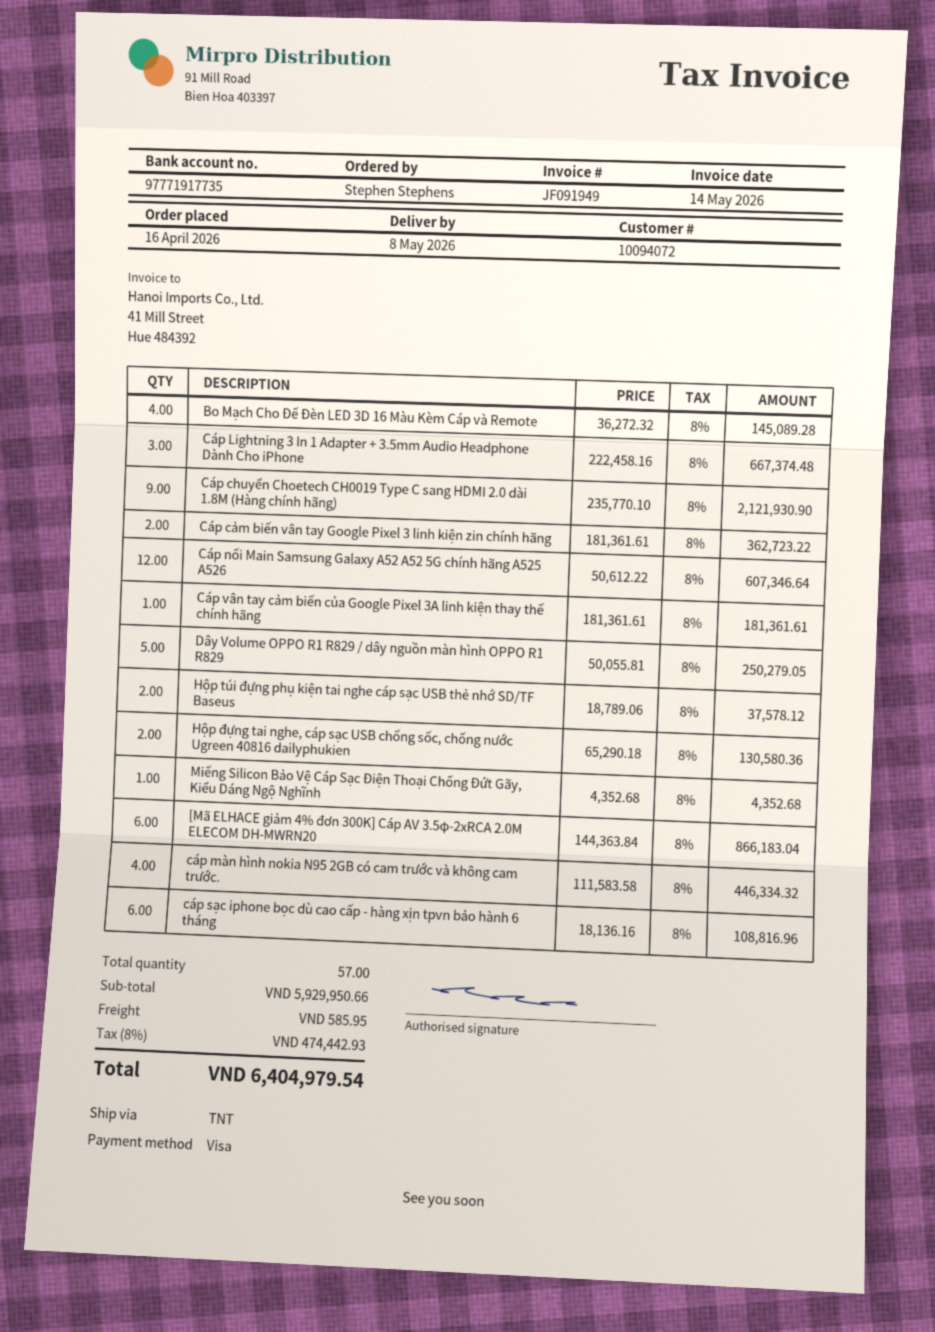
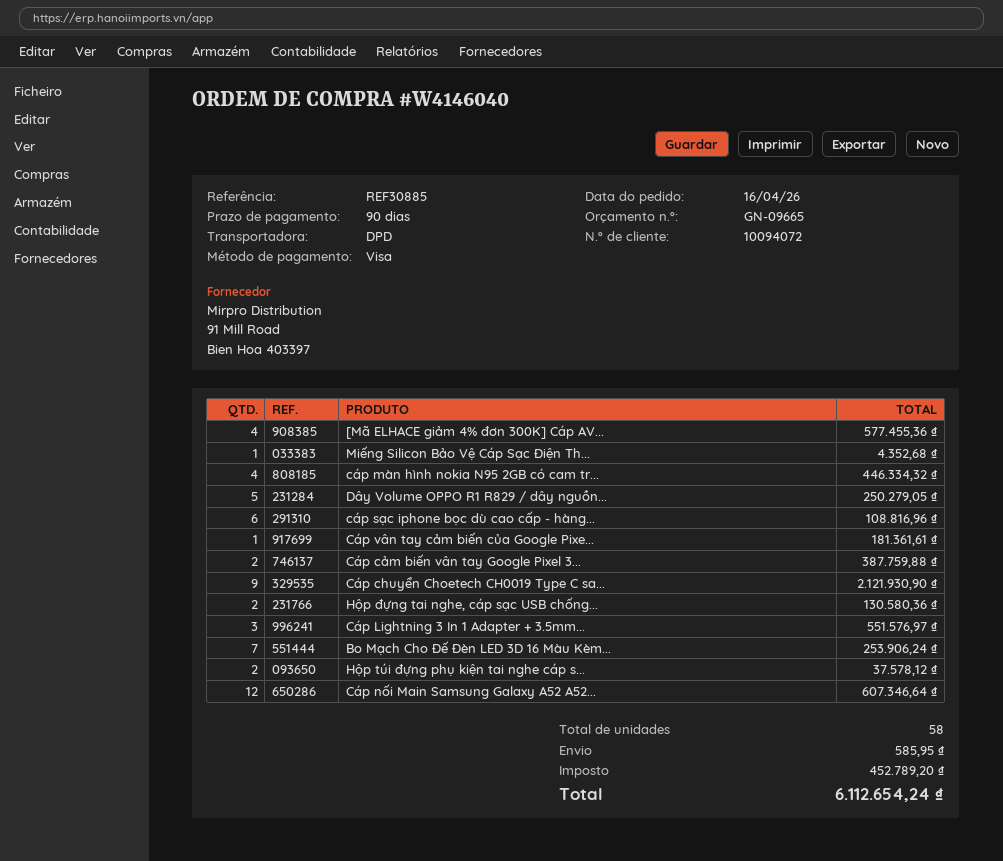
shipping method: TNT -> DPD
Bo Mạch Cho Đế Đèn LED 3D 16 Màu Kèm Cáp và Remote: 4 for 145089.28 -> 7 for 253906.24
Cáp Lightning 3 In 1 Adapter + 3.5mm Audio Headphone Dành Cho iPhone: 3 for 667374.48 -> 3 for 551576.97
Cáp cảm biến vân tay Google Pixel 3 linh kiện zin chính hãng: 2 for 362723.22 -> 2 for 387759.88
[Mã ELHACE giảm 4% đơn 300K] Cáp AV 3.5φ-2xRCA 2.0M ELECOM DH-MWRN20: 6 for 866183.04 -> 4 for 577455.36
total quantity: 57 -> 58
tax: 474442.93 -> 452789.20
total: 6404979.54 -> 6112654.24

